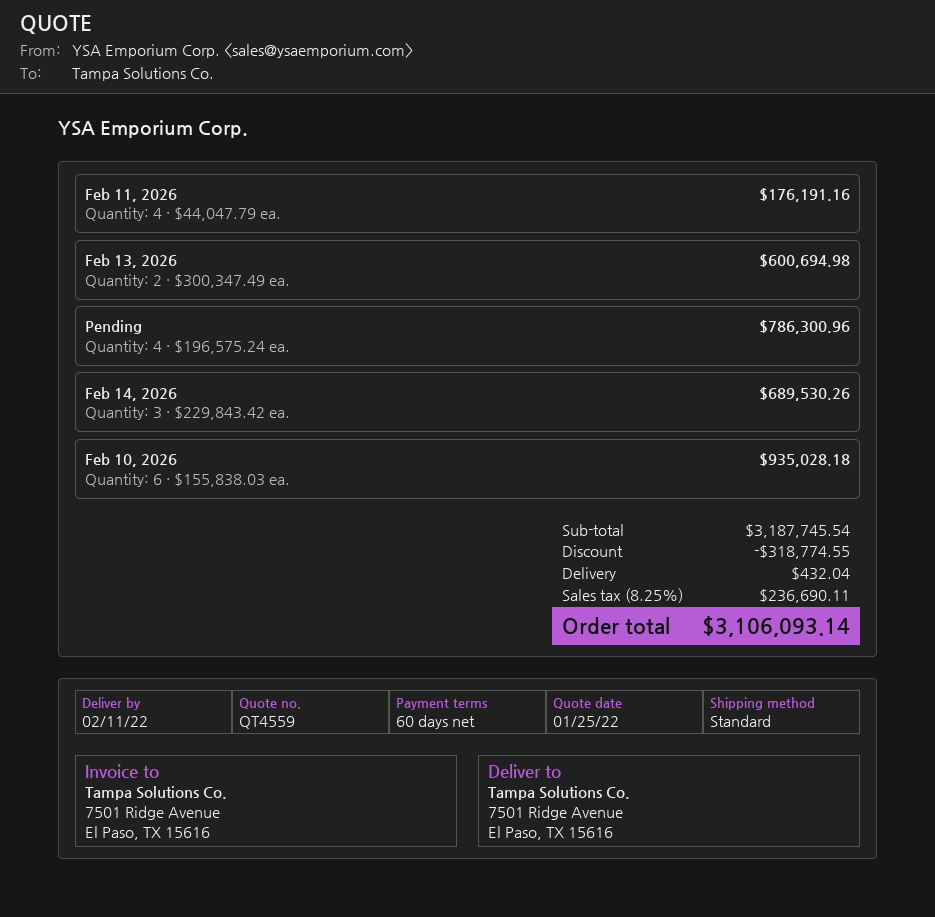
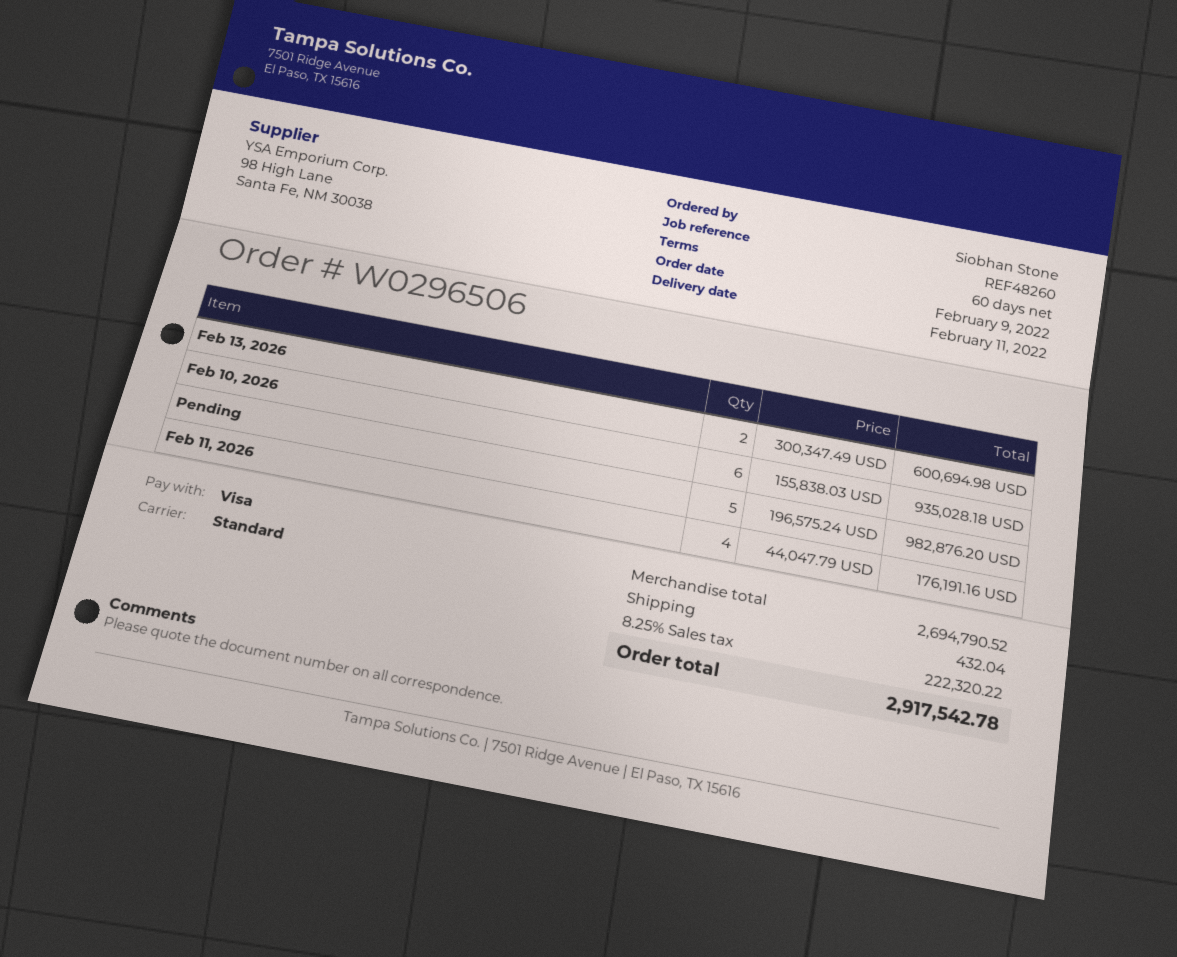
Pending: 4 x 196575.24 = 786300.96 -> 5 x 196575.24 = 982876.20
Feb 14, 2026: 3 x 229843.42 = 689530.26 -> none
subtotal: 3187745.54 -> 2694790.52
discount: 318774.55 -> none
tax: 8.25% = 236690.11 -> 8.25% = 222320.22
total: 3106093.14 -> 2917542.78

